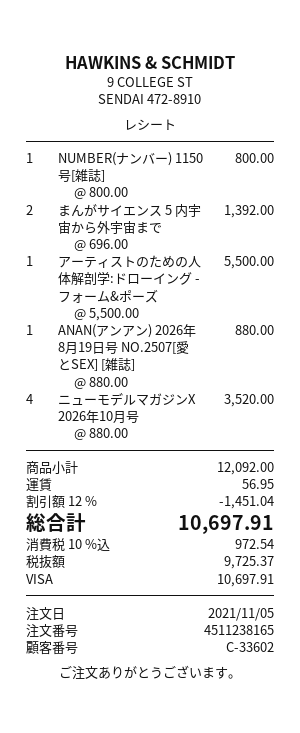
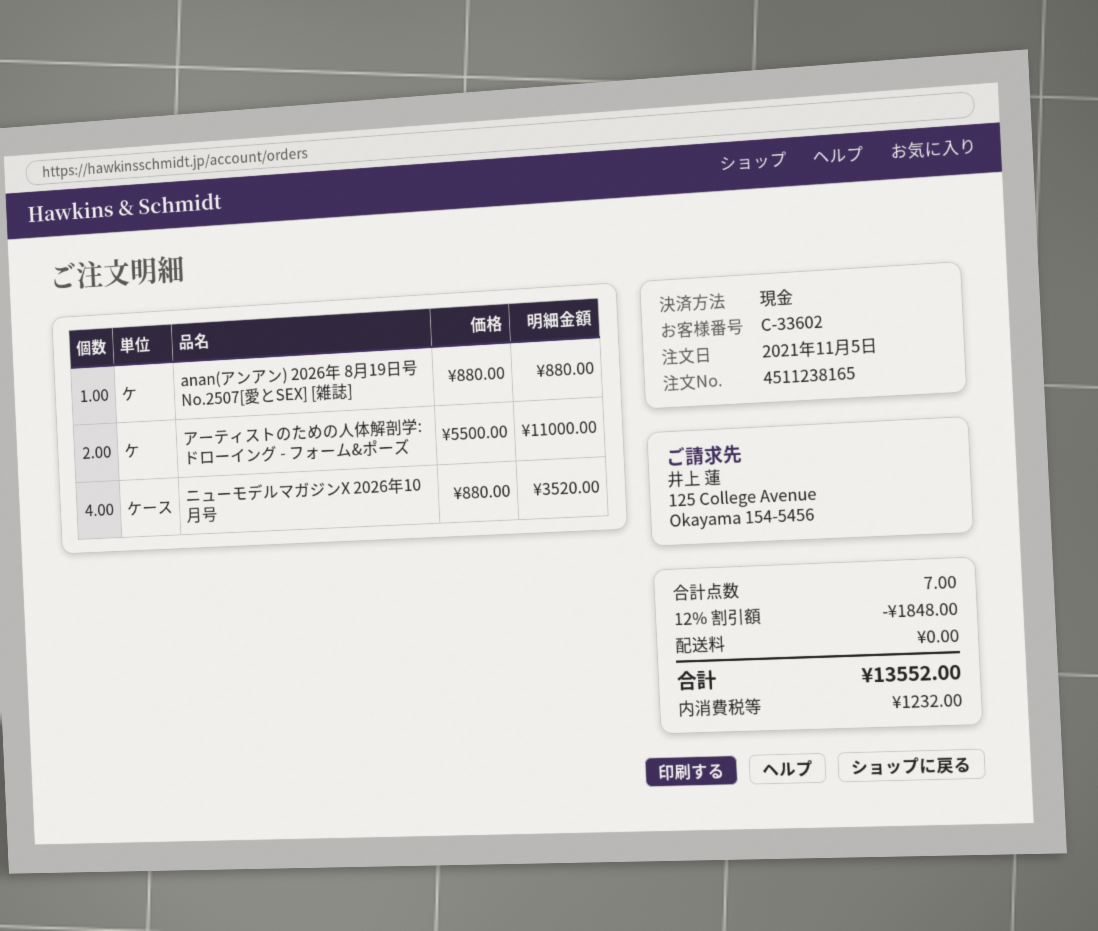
payment method: Visa -> cash
NUMBER(ナンバー) 1150号[雑誌]: 1 x 800.00 = 800.00 -> none
まんがサイエンス 5 内宇宙から外宇宙まで: 2 x 696.00 = 1392.00 -> none
アーティストのための人体解剖学:ドローイング - フォーム&ポーズ: 1 x 5500.00 = 5500.00 -> 2 x 5500.00 = 11000.00
discount: 12% = 1451.04 -> 12% = 1848.00
shipping: 56.95 -> 0.00
tax: 972.54 -> 1232.00
total: 10697.91 -> 13552.00

